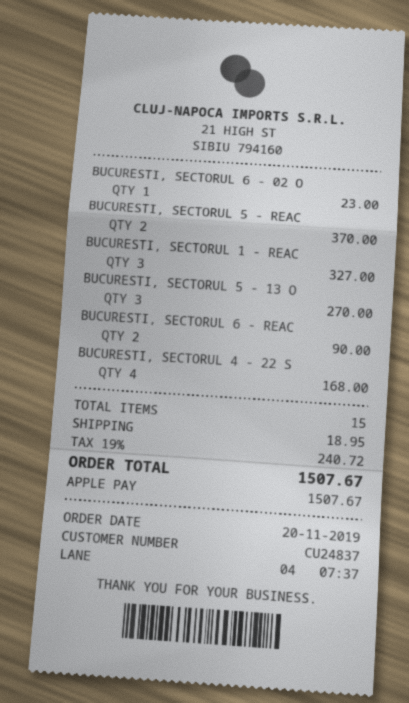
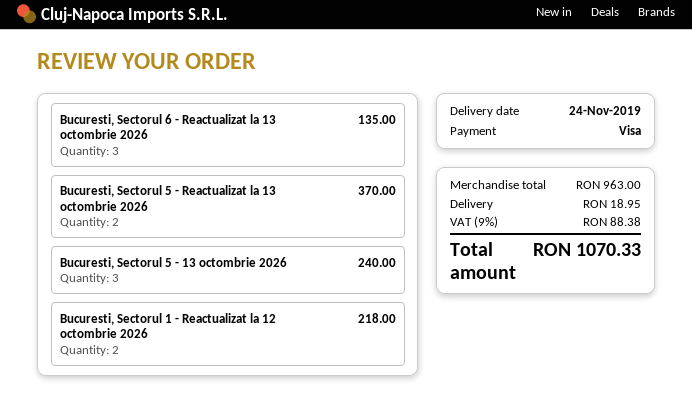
payment method: Apple Pay -> Visa
BUCURESTI, SECTORUL 6 - 02 O: 1 for 23.00 -> none
BUCURESTI, SECTORUL 1 - REAC: 3 for 327.00 -> 2 for 218.00
BUCURESTI, SECTORUL 5 - 13 O: 3 for 270.00 -> 3 for 240.00
BUCURESTI, SECTORUL 6 - REAC: 2 for 90.00 -> 3 for 135.00
BUCURESTI, SECTORUL 4 - 22 S: 4 for 168.00 -> none
tax: 19% = 240.72 -> 9% = 88.38
total: 1507.67 -> 1070.33

